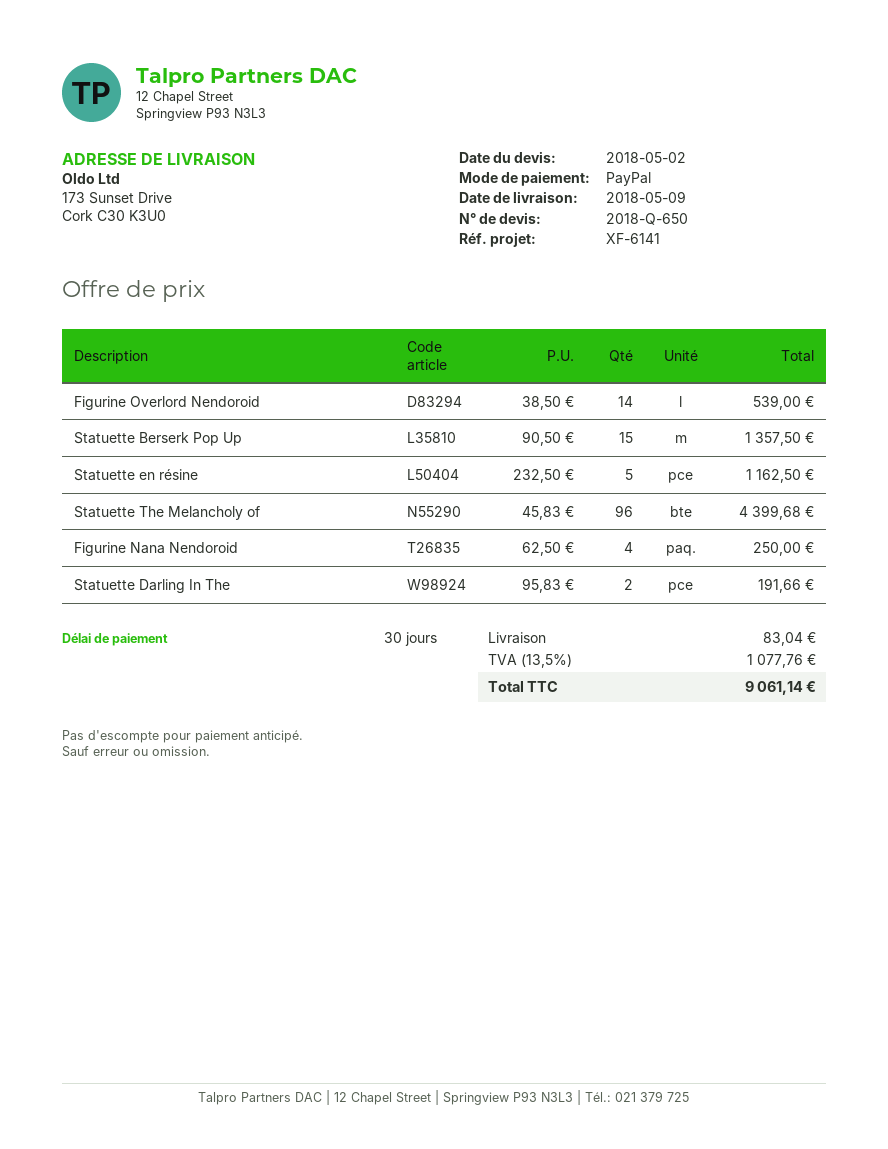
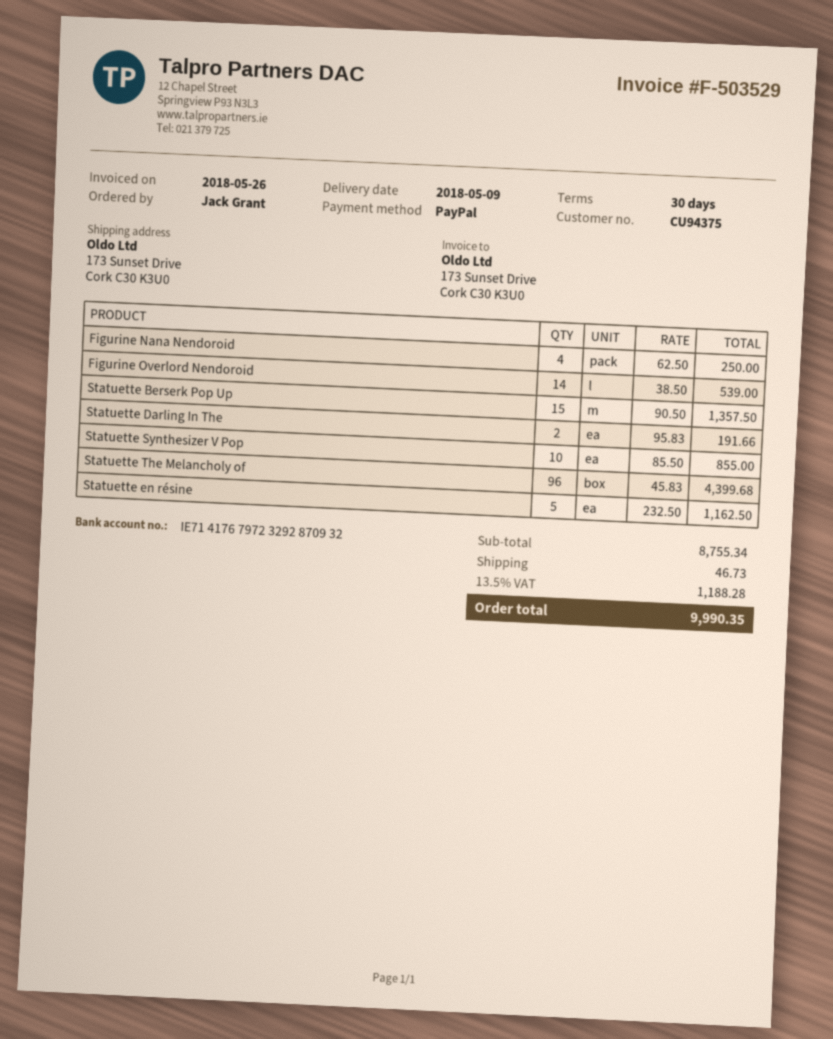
Statuette Synthesizer V Pop: none -> 10 x 85.50 = 855.00
shipping: 83.04 -> 46.73
tax: 13.5% = 1077.76 -> 13.5% = 1188.28
total: 9061.14 -> 9990.35

